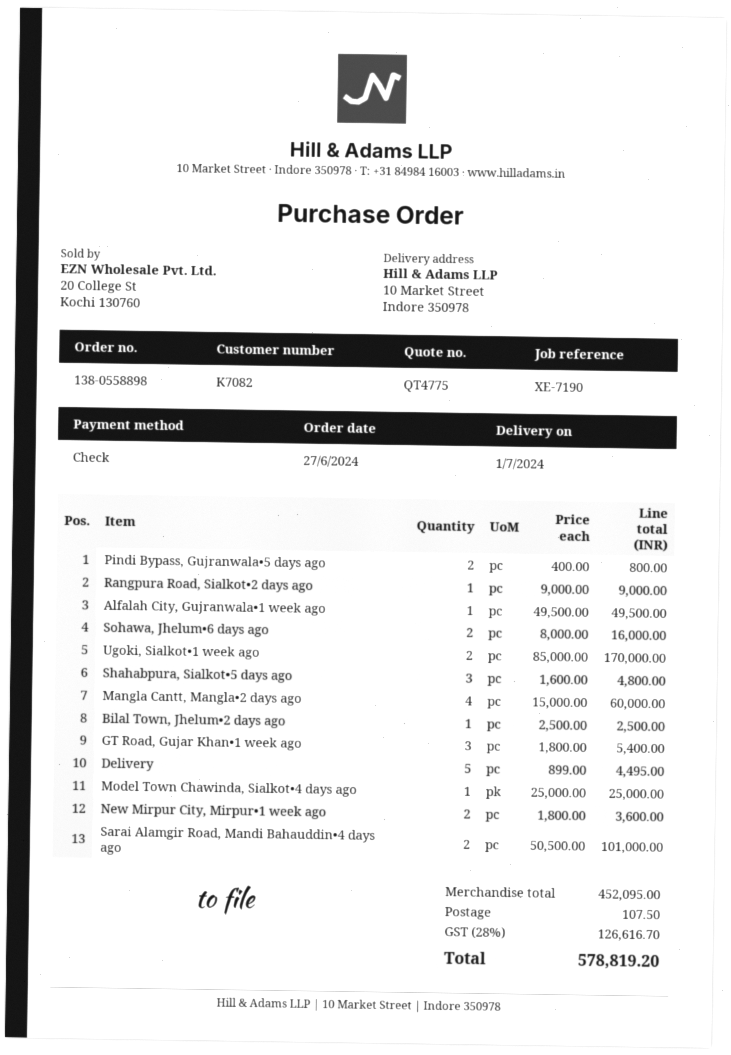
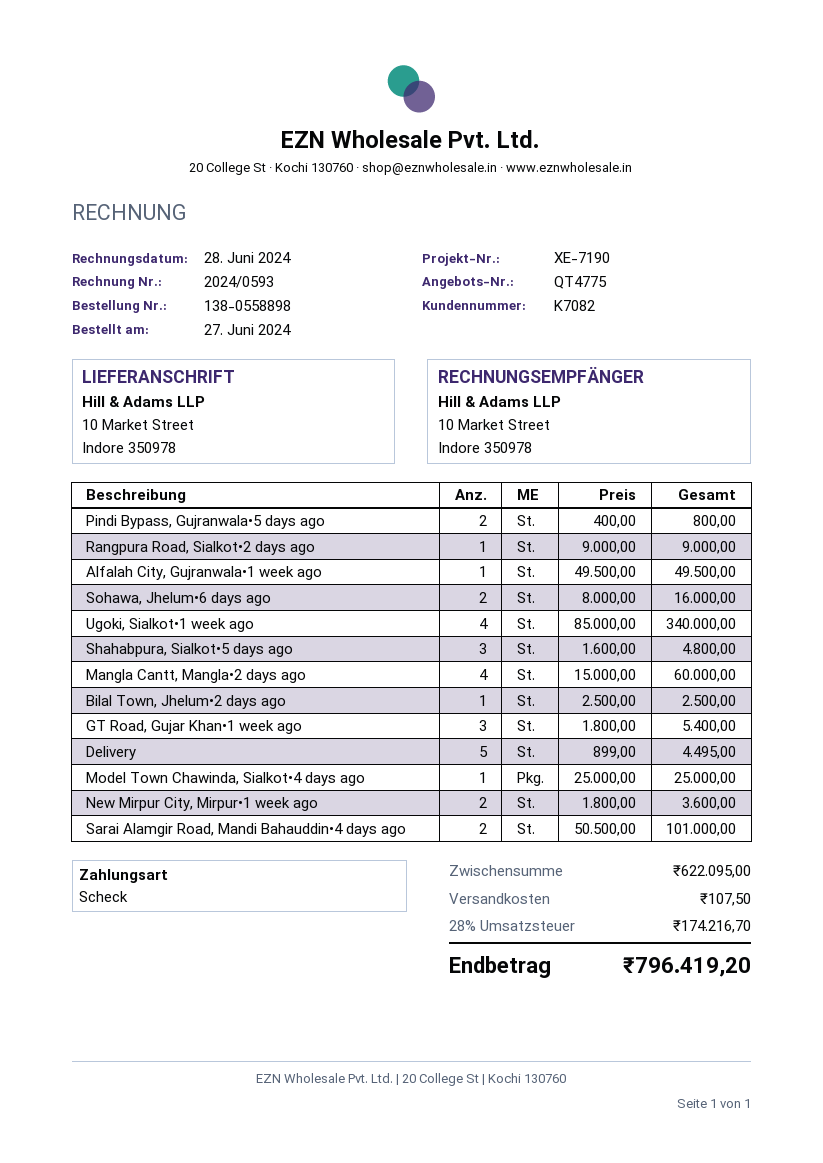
Ugoki, Sialkot•1 week ago: 2 x 85000.00 = 170000.00 -> 4 x 85000.00 = 340000.00
subtotal: 452095.00 -> 622095.00
tax: 28% = 126616.70 -> 28% = 174216.70
total: 578819.20 -> 796419.20

